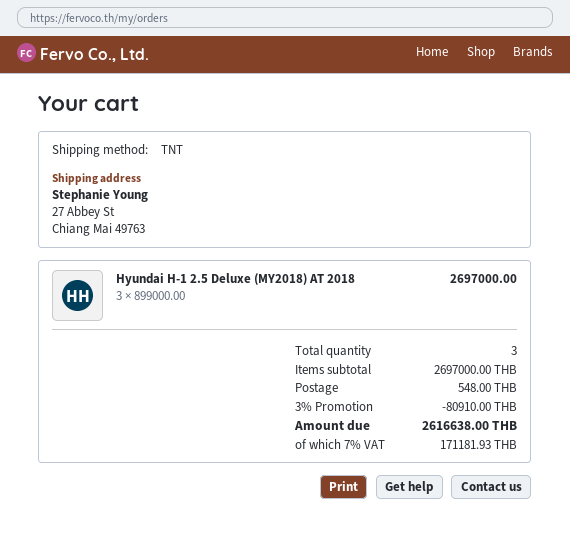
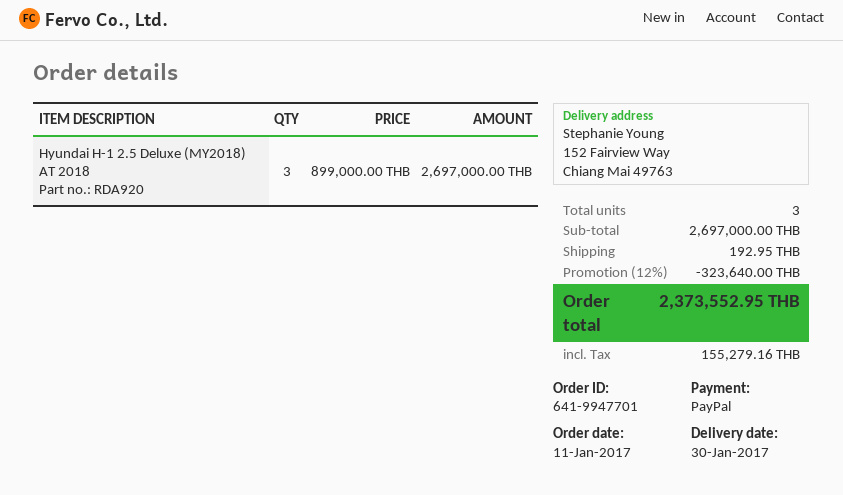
ship to: 27 Abbey St, Chiang Mai 49763 -> 152 Fairview Way, Chiang Mai 49763
discount: 3% = 80910.00 -> 12% = 323640.00
shipping: 548.00 -> 192.95
tax: 171181.93 -> 155279.16
total: 2616638.00 -> 2373552.95

